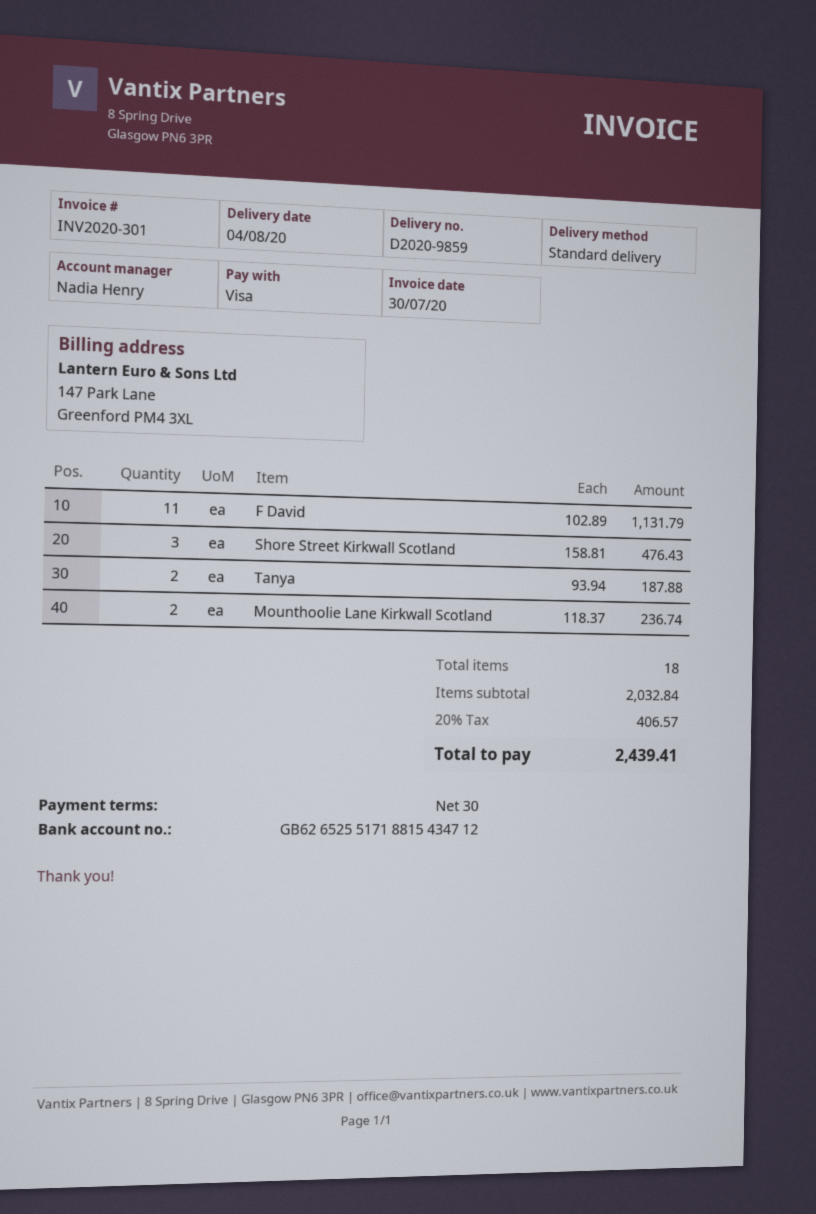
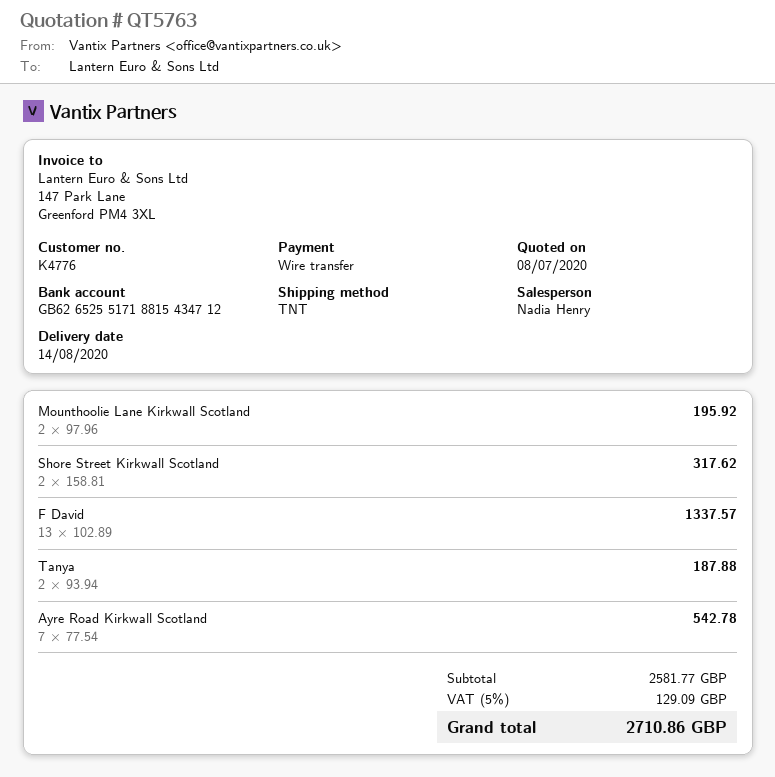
delivery date: 2020-08-04 -> 2020-08-14
payment method: Visa -> bank transfer
shipping method: standard -> TNT
F David: 11 x 102.89 = 1131.79 -> 13 x 102.89 = 1337.57
Shore Street Kirkwall Scotland: 3 x 158.81 = 476.43 -> 2 x 158.81 = 317.62
Mounthoolie Lane Kirkwall Scotland: 2 x 118.37 = 236.74 -> 2 x 97.96 = 195.92
Ayre Road Kirkwall Scotland: none -> 7 x 77.54 = 542.78
subtotal: 2032.84 -> 2581.77
tax: 20% = 406.57 -> 5% = 129.09
total: 2439.41 -> 2710.86

